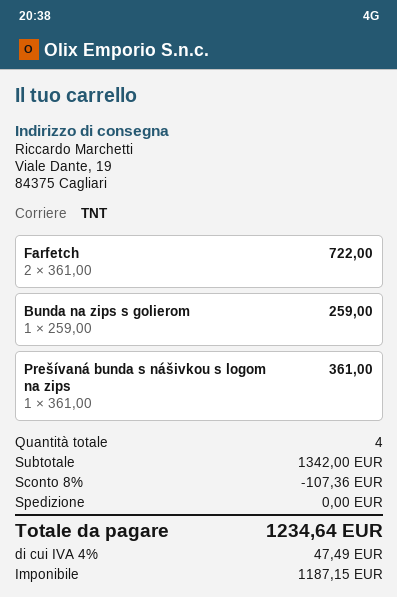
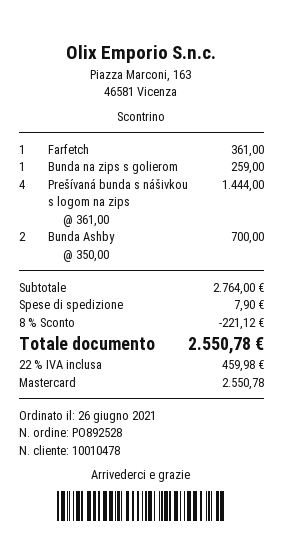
Farfetch: 2 x 361.00 = 722.00 -> 1 x 361.00 = 361.00
Prešívaná bunda s nášivkou s logom na zips: 1 x 361.00 = 361.00 -> 4 x 361.00 = 1444.00
Bunda Ashby: none -> 2 x 350.00 = 700.00
subtotal: 1342.00 -> 2764.00
discount: 8% = 107.36 -> 8% = 221.12
shipping: 0.00 -> 7.90
tax: 4% = 47.49 -> 22% = 459.98
total: 1234.64 -> 2550.78

